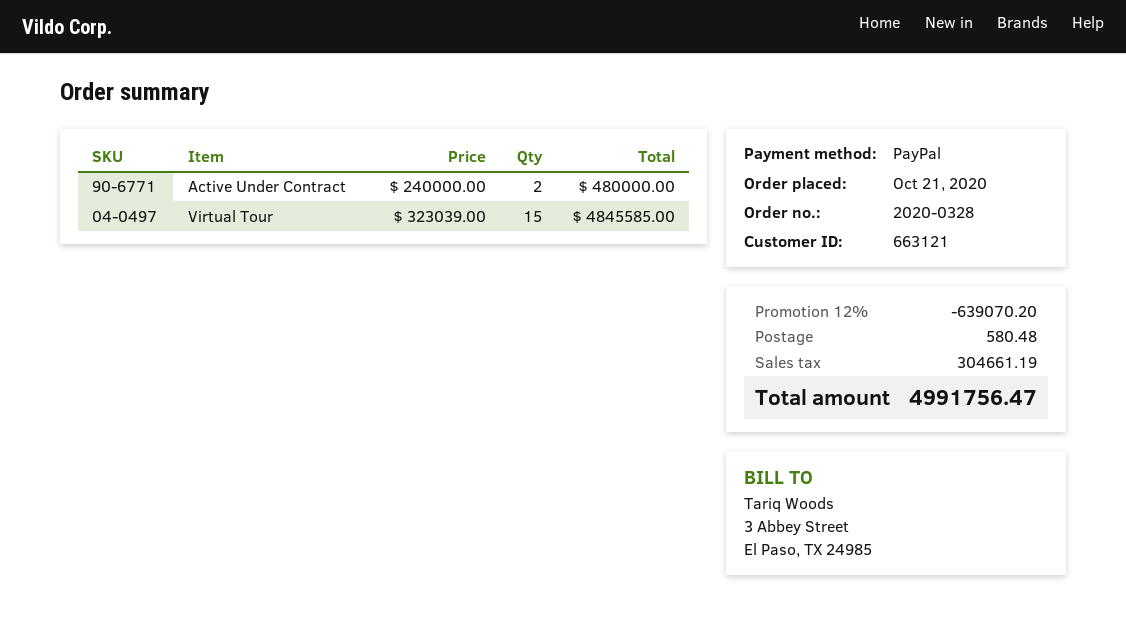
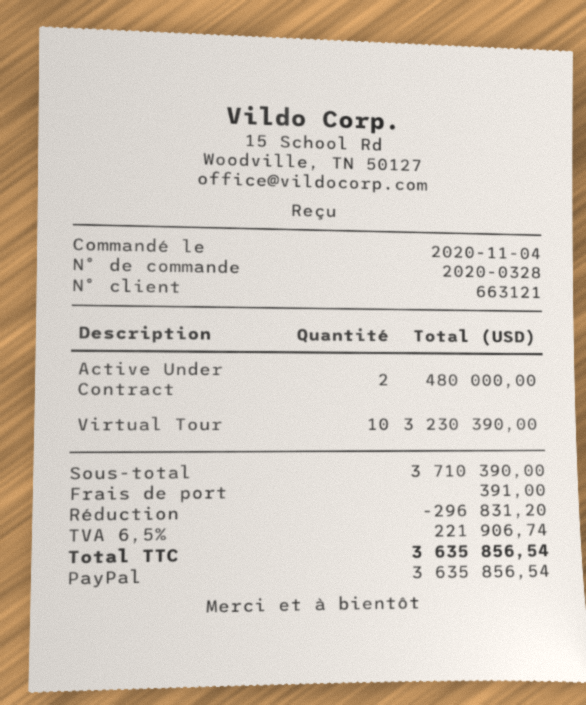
order date: 2020-10-21 -> 2020-11-04
Virtual Tour: 15 for 4845585.00 -> 10 for 3230390.00
discount: 639070.20 -> 296831.20
shipping: 580.48 -> 391.00
tax: 304661.19 -> 221906.74
total: 4991756.47 -> 3635856.54

